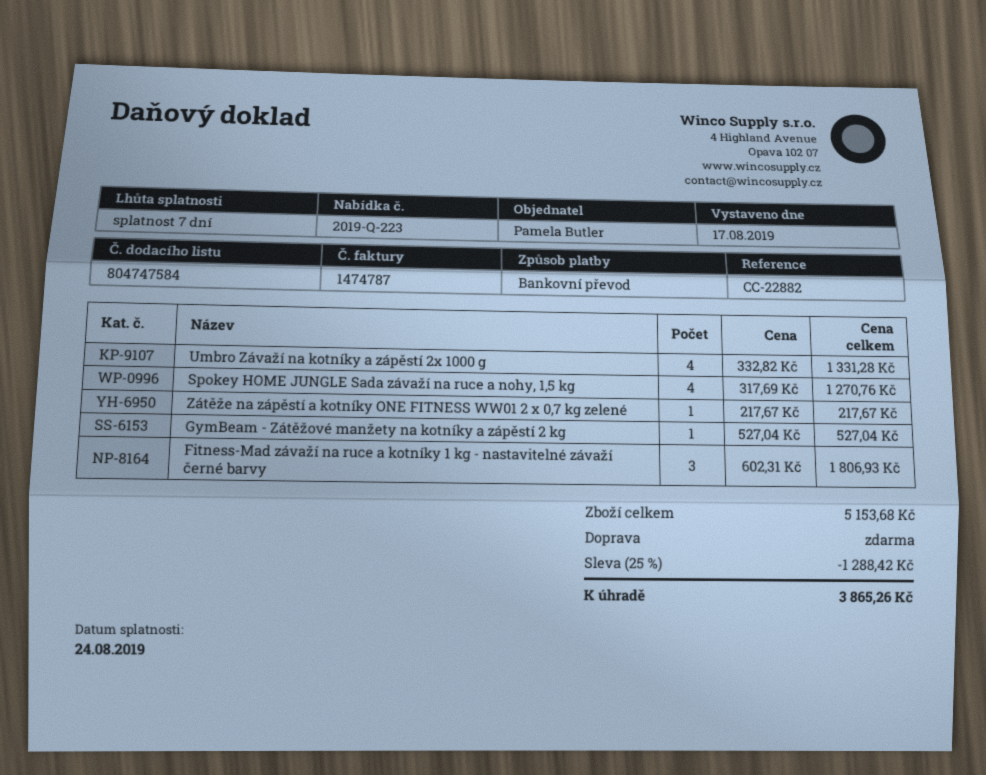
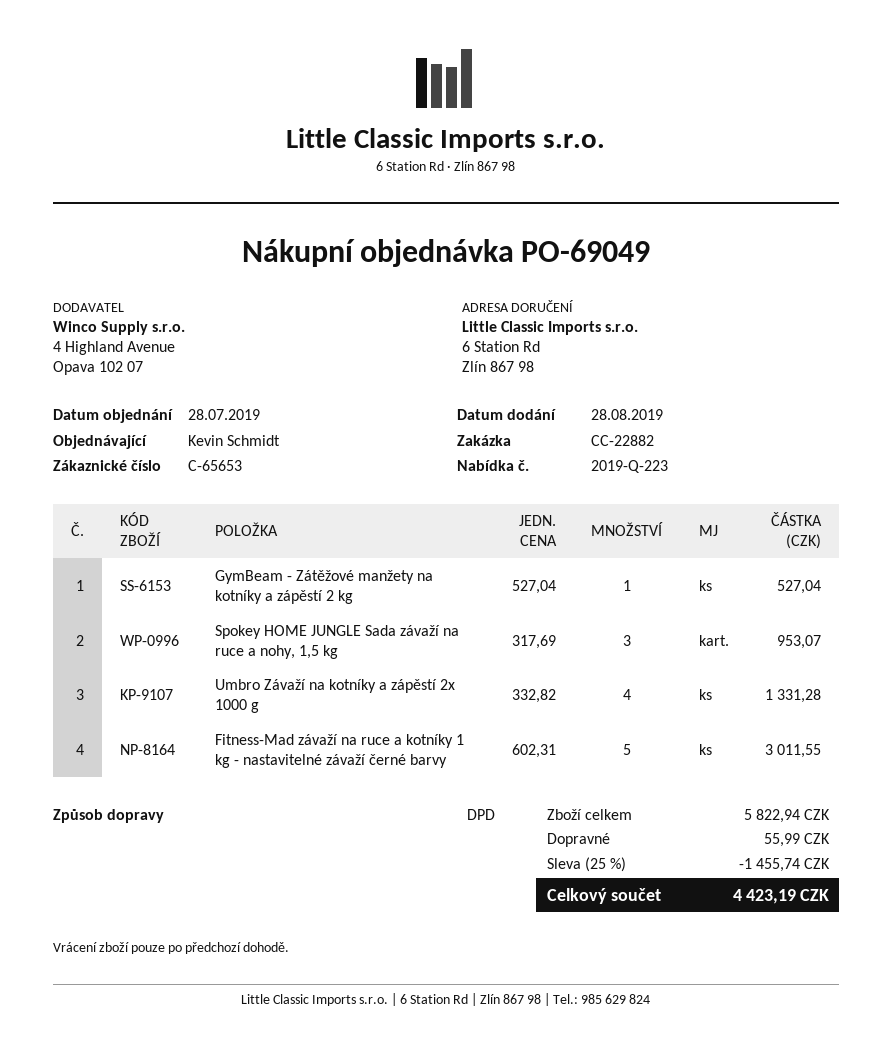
ordered by: Pamela Butler -> Kevin Schmidt
Spokey HOME JUNGLE Sada závaží na ruce a nohy, 1,5 kg: 4 x 317.69 = 1270.76 -> 3 x 317.69 = 953.07
Zátěže na zápěstí a kotníky ONE FITNESS WW01 2 x 0,7 kg zelené: 1 x 217.67 = 217.67 -> none
Fitness-Mad závaží na ruce a kotníky 1 kg - nastavitelné závaží černé barvy: 3 x 602.31 = 1806.93 -> 5 x 602.31 = 3011.55
subtotal: 5153.68 -> 5822.94
discount: 25% = 1288.42 -> 25% = 1455.74
shipping: 0.00 -> 55.99
total: 3865.26 -> 4423.19

